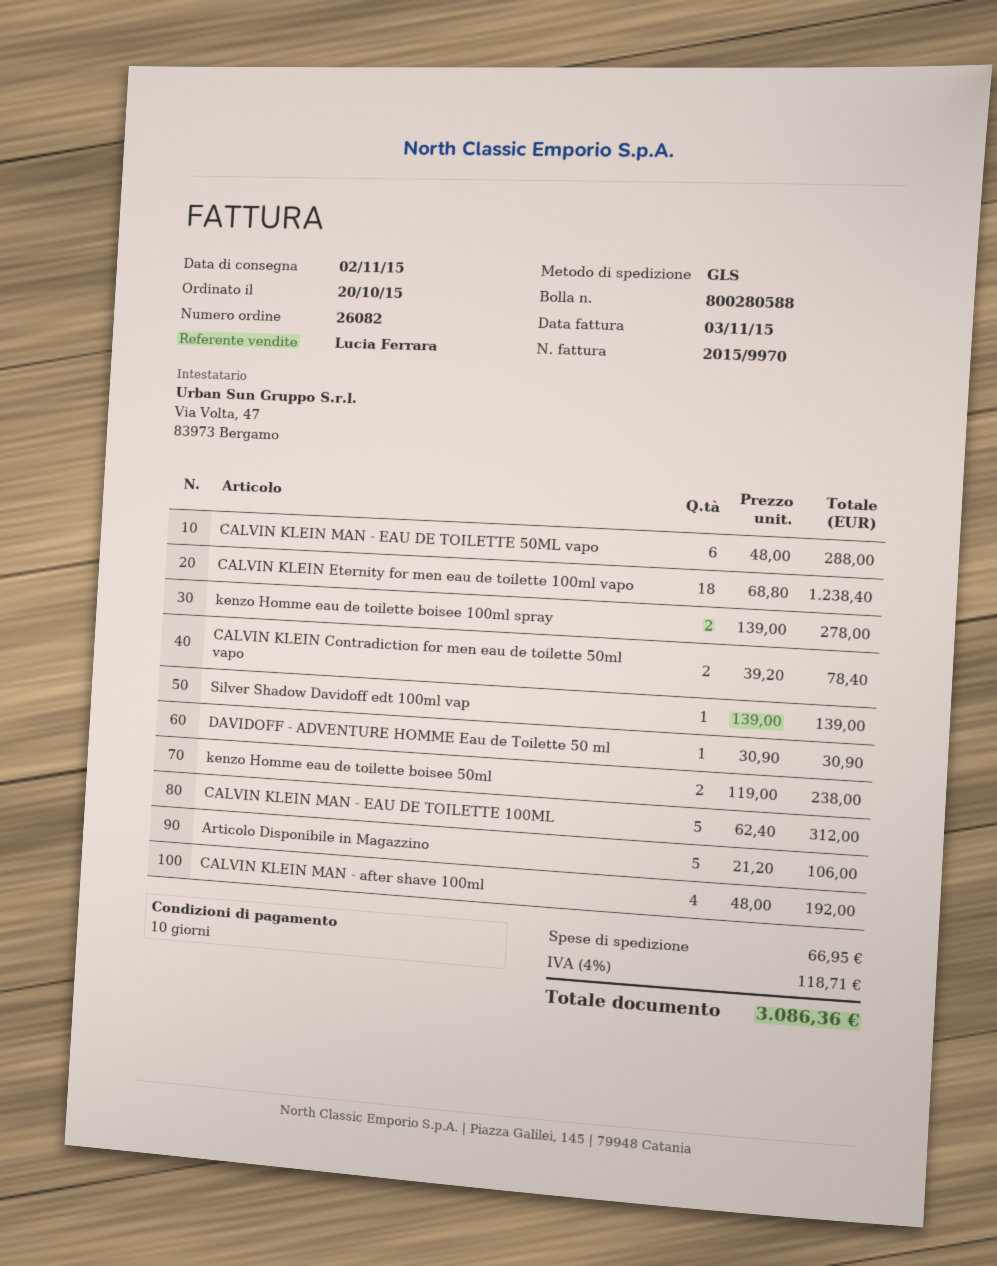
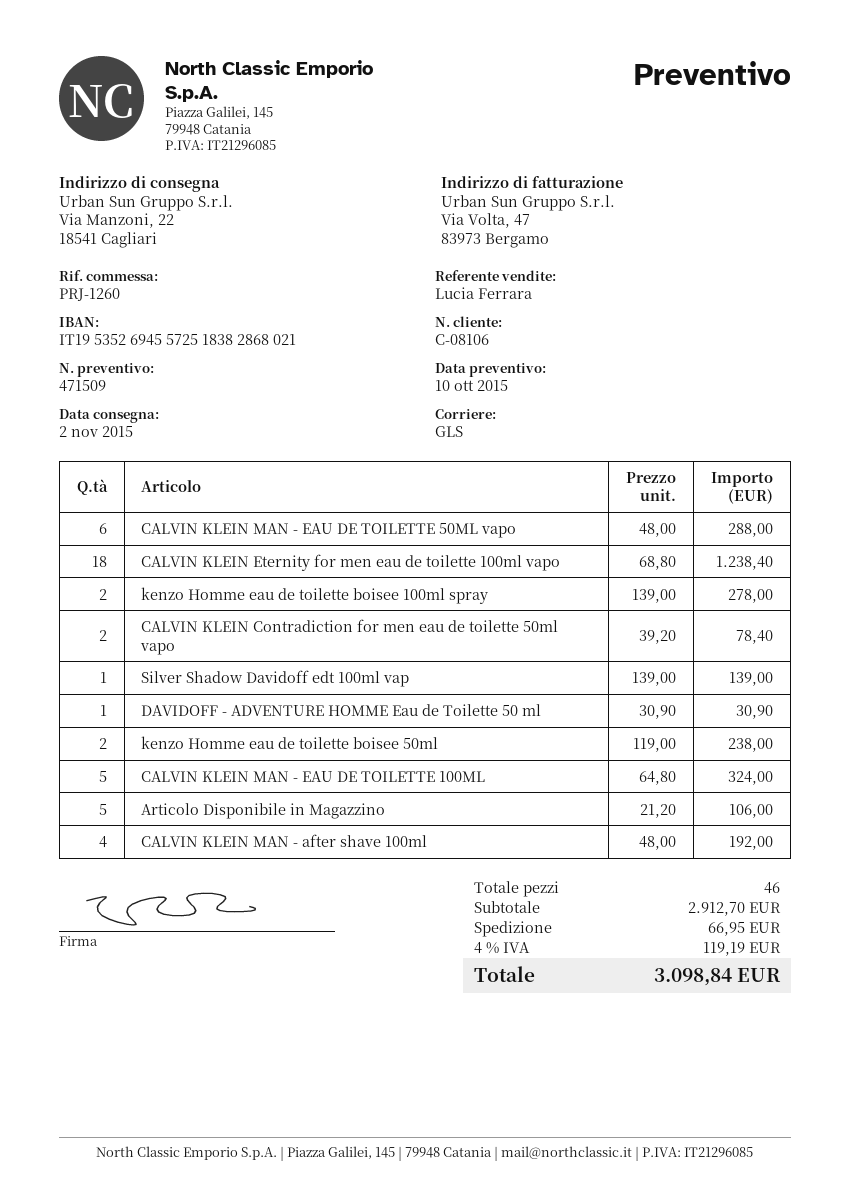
CALVIN KLEIN MAN - EAU DE TOILETTE 100ML: 5 x 62.40 = 312.00 -> 5 x 64.80 = 324.00
tax: 4% = 118.71 -> 4% = 119.19
total: 3086.36 -> 3098.84

